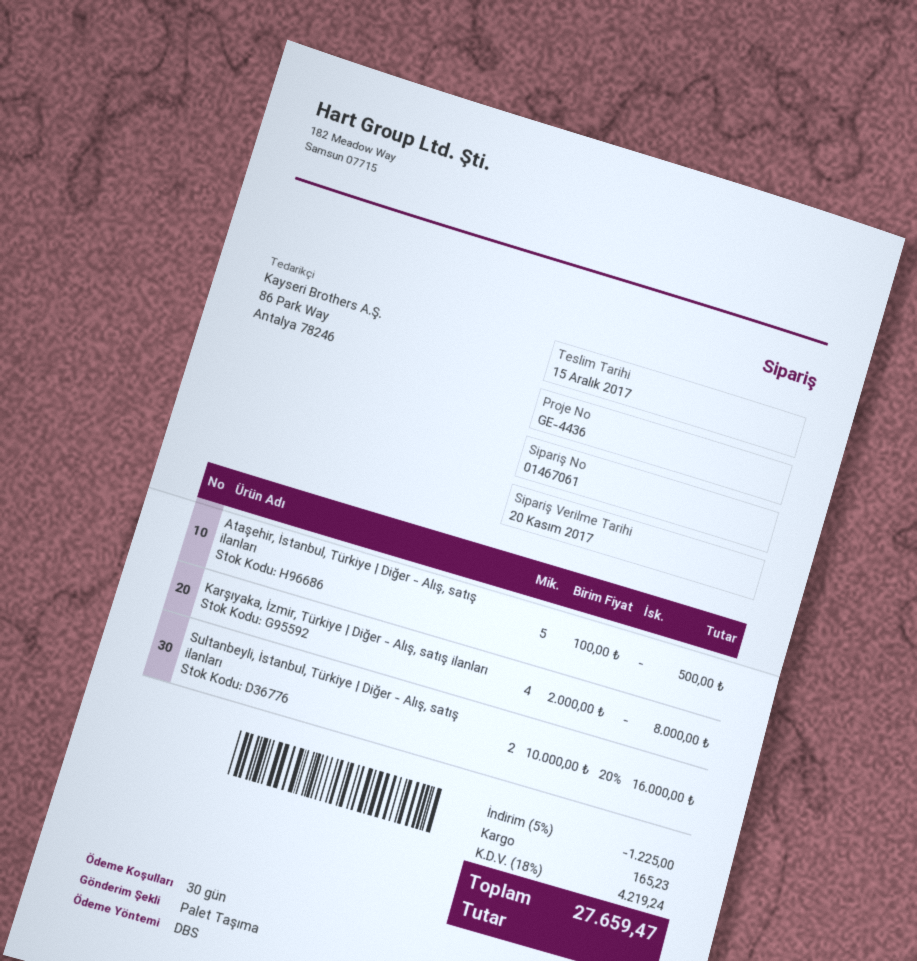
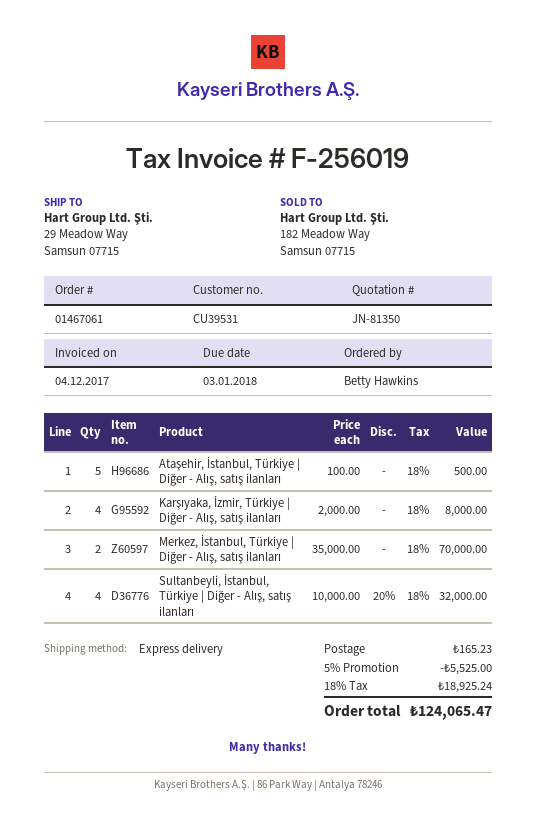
shipping method: pallet freight -> express
Sultanbeyli, İstanbul, Türkiye | Diğer - Alış, satış ilanları: 2 x 10000.00 - 20% = 16000.00 -> 4 x 10000.00 - 20% = 32000.00
Merkez, İstanbul, Türkiye | Diğer - Alış, satış ilanları: none -> 2 x 35000.00 = 70000.00
discount: 5% = 1225.00 -> 5% = 5525.00
tax: 18% = 4219.24 -> 18% = 18925.24
total: 27659.47 -> 124065.47

